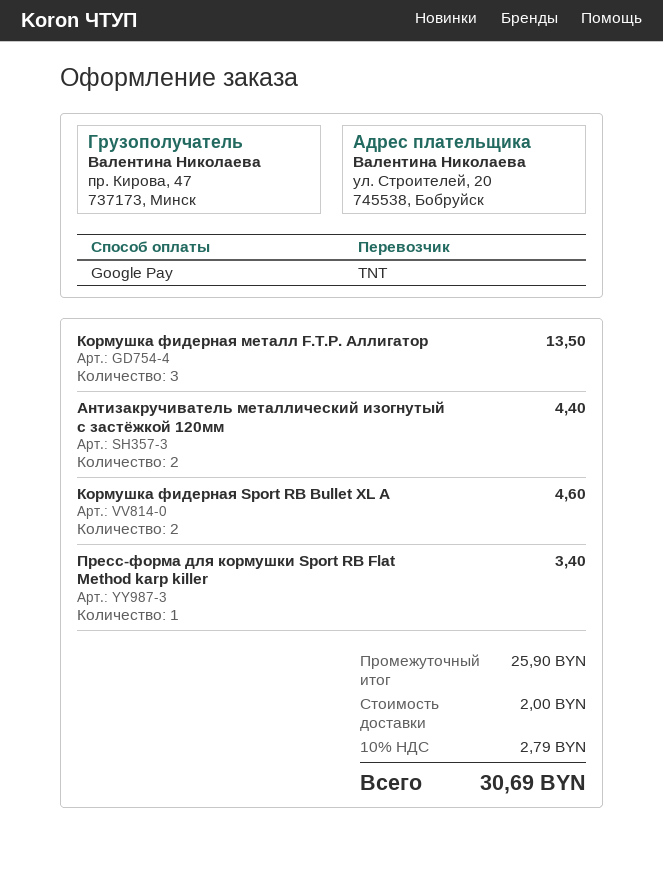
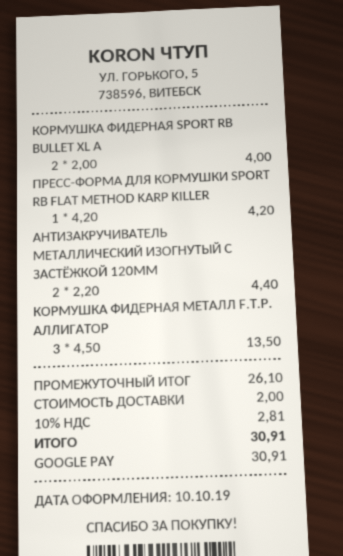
Кормушка фидерная Sport RB Bullet XL A: 2 for 4.60 -> 2 for 4.00
Пресс-форма для кормушки Sport RB Flat Method karp killer: 1 for 3.40 -> 1 for 4.20
subtotal: 25.90 -> 26.10
tax: 10% = 2.79 -> 10% = 2.81
total: 30.69 -> 30.91

